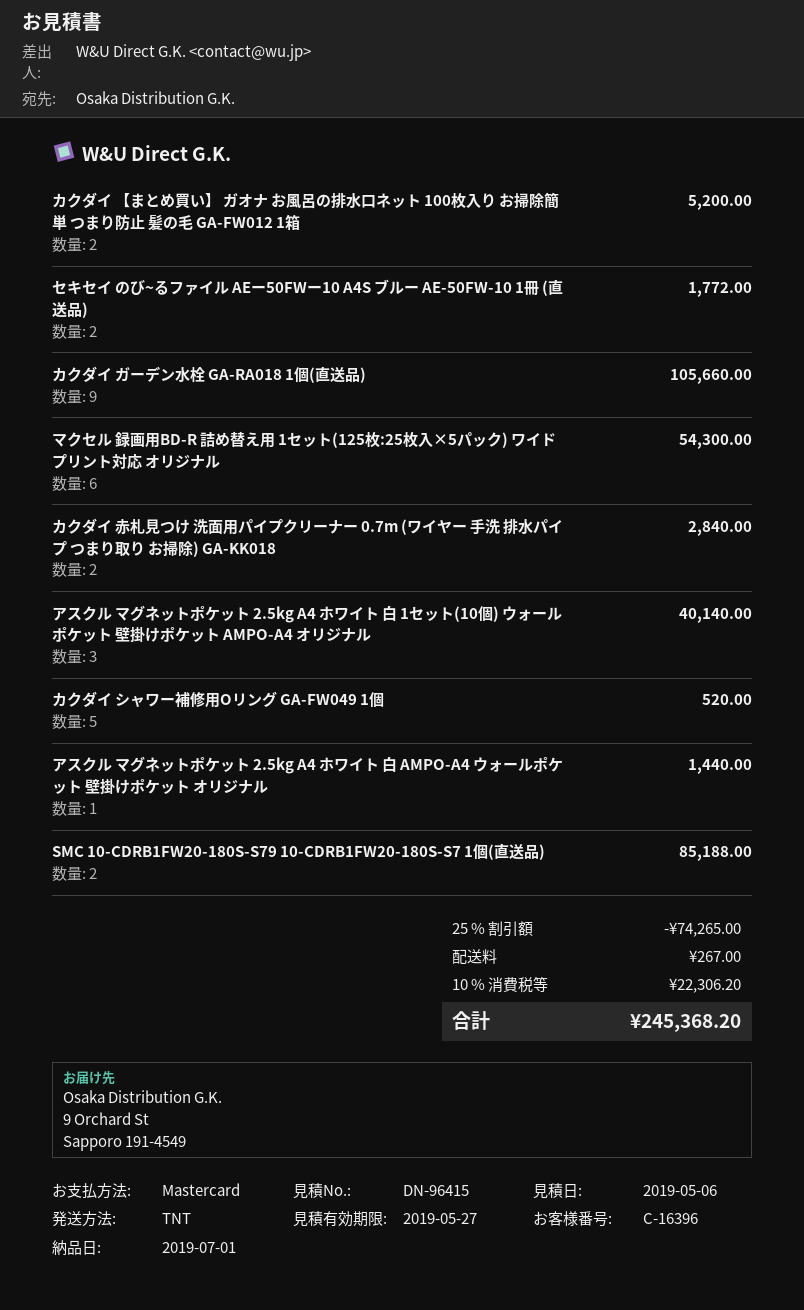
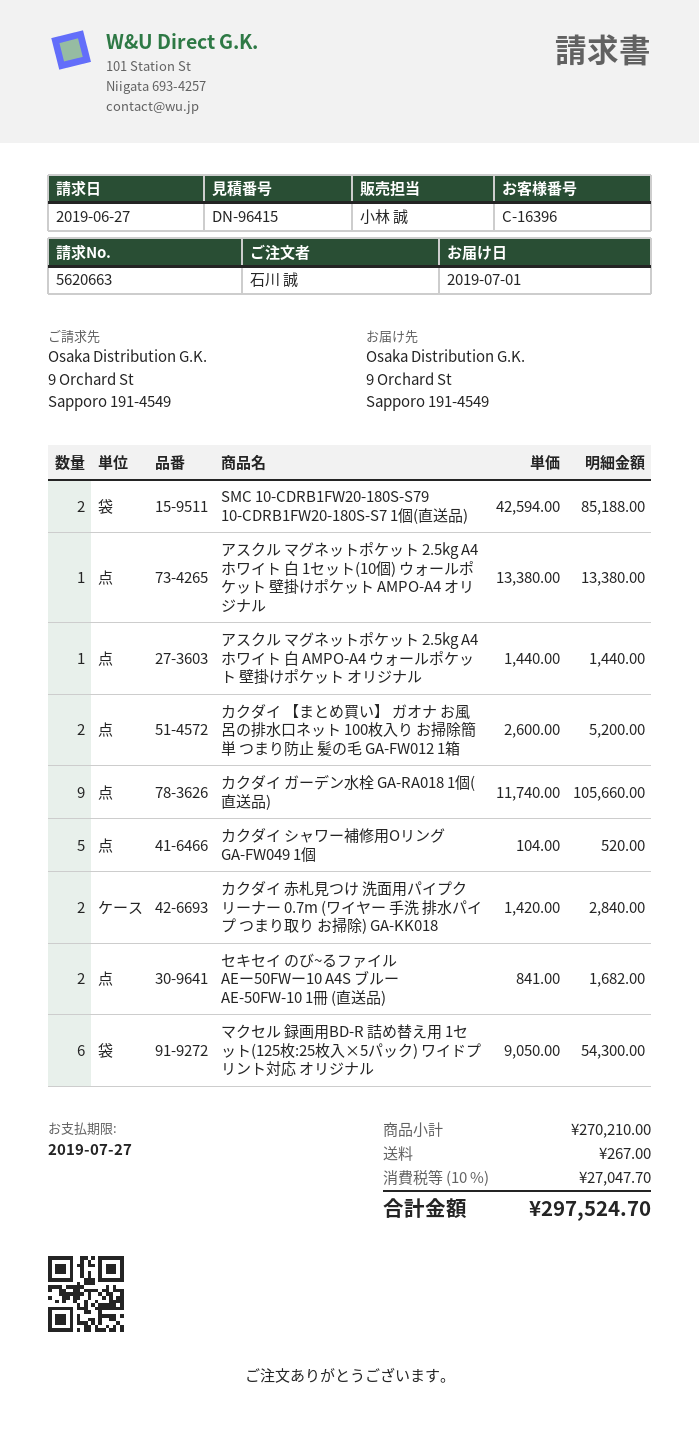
セキセイ のび~るファイル AEー50FWー10 A4S ブルー AE-50FW-10 1冊 (直送品): 2 for 1772.00 -> 2 for 1682.00
アスクル マグネットポケット 2.5kg A4 ホワイト 白 1セット(10個) ウォールポケット 壁掛けポケット AMPO-A4 オリジナル: 3 for 40140.00 -> 1 for 13380.00
discount: 25% = 74265.00 -> none
tax: 10% = 22306.20 -> 10% = 27047.70
total: 245368.20 -> 297524.70

